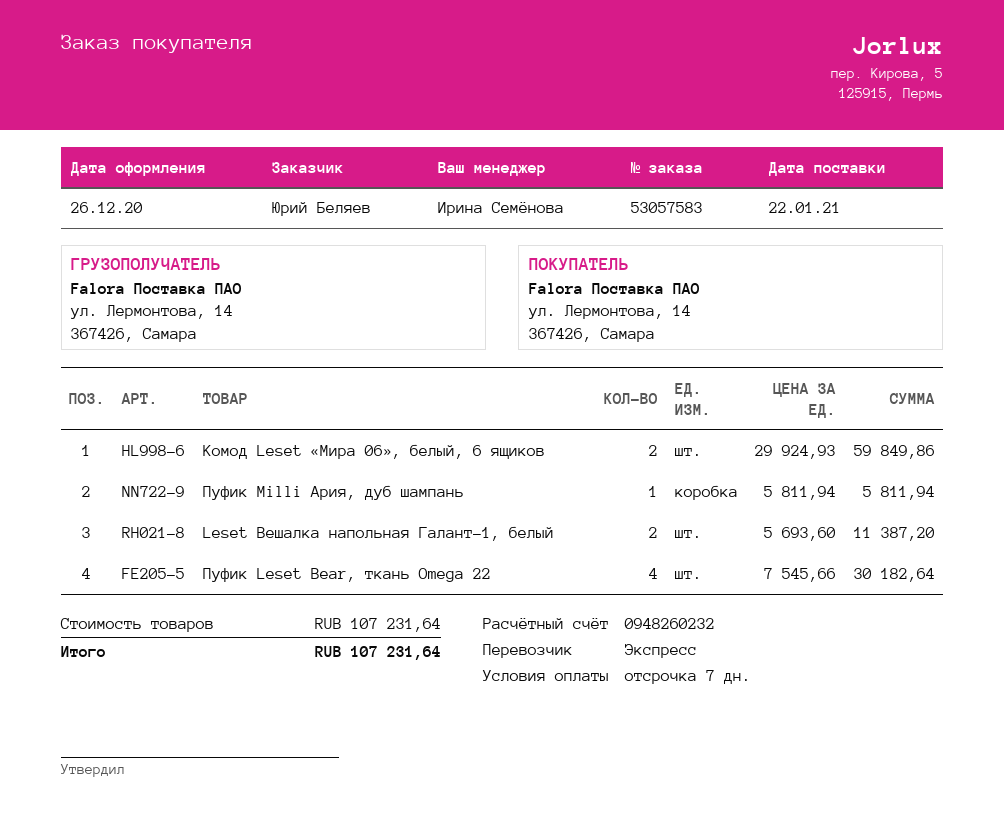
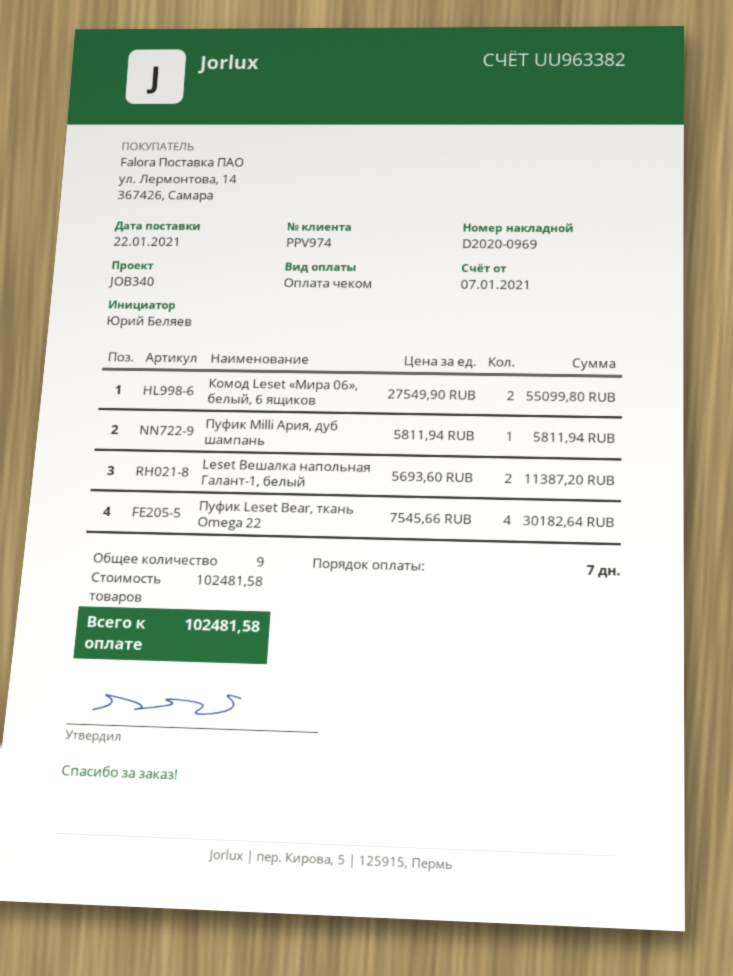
Комод Leset «Мира 06», белый, 6 ящиков: 2 x 29924.93 = 59849.86 -> 2 x 27549.90 = 55099.80
subtotal: 107231.64 -> 102481.58
total: 107231.64 -> 102481.58

